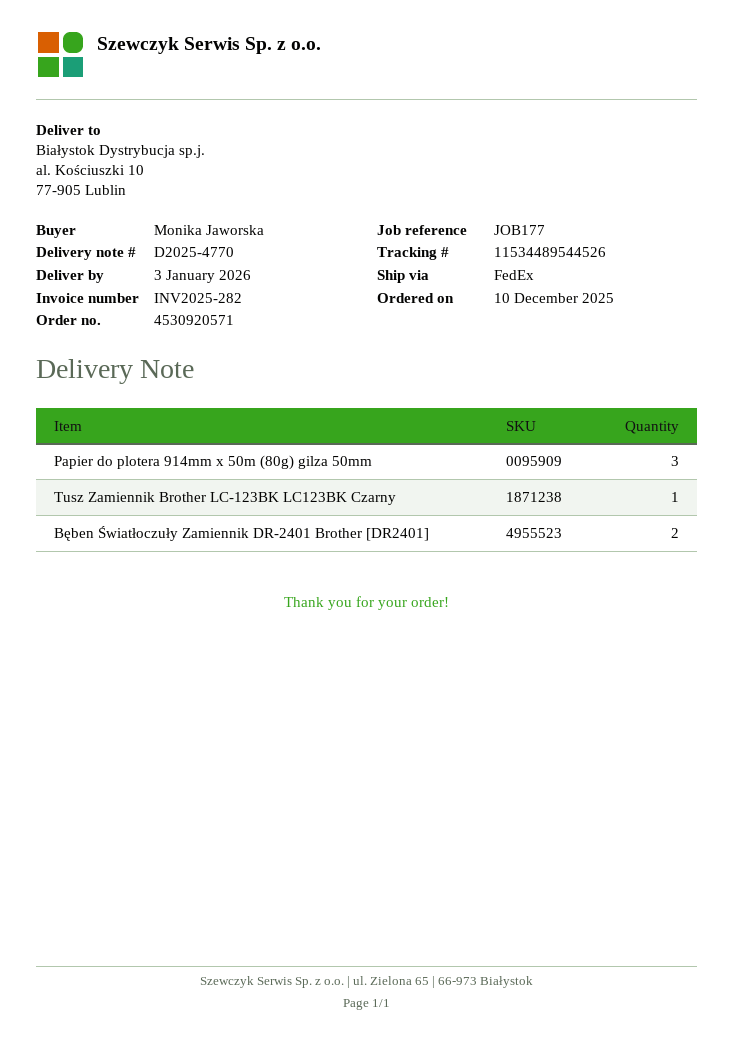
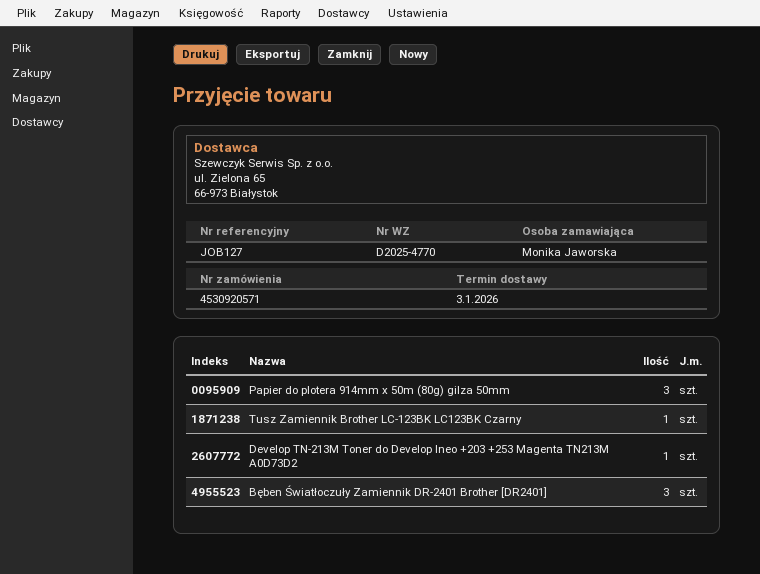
reference: JOB177 -> JOB127
Bęben Światłoczuły Zamiennik DR-2401 Brother [DR2401]: 2 -> 3
Develop TN-213M Toner do Develop Ineo +203 +253 Magenta TN213M A0D73D2: none -> 1

